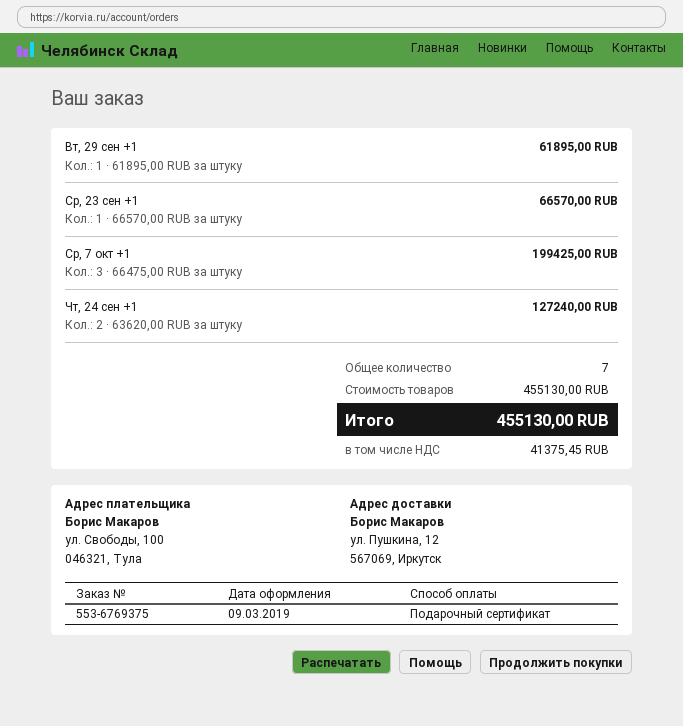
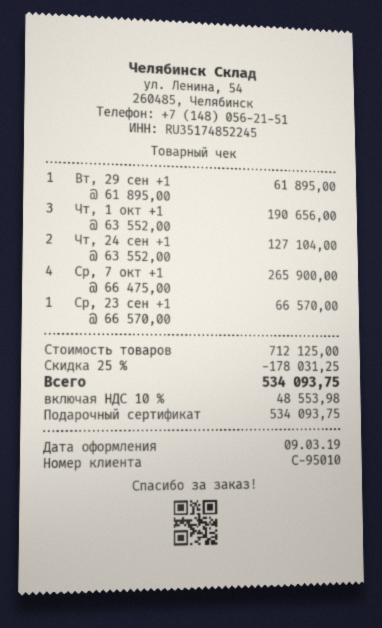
Ср, 7 окт +1: 3 x 66475.00 = 199425.00 -> 4 x 66475.00 = 265900.00
Чт, 24 сен +1: 2 x 63620.00 = 127240.00 -> 2 x 63552.00 = 127104.00
Чт, 1 окт +1: none -> 3 x 63552.00 = 190656.00
subtotal: 455130.00 -> 712125.00
discount: none -> 25% = 178031.25
tax: 41375.45 -> 48553.98
total: 455130.00 -> 534093.75

